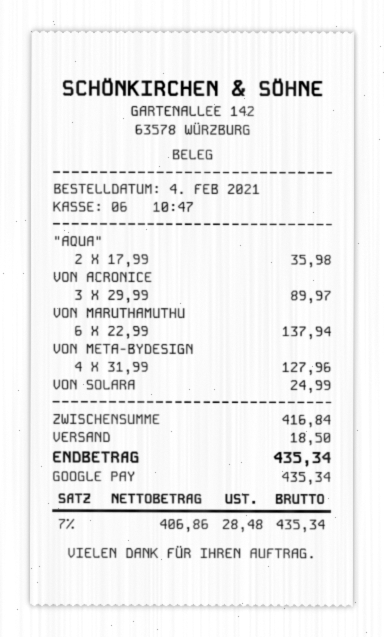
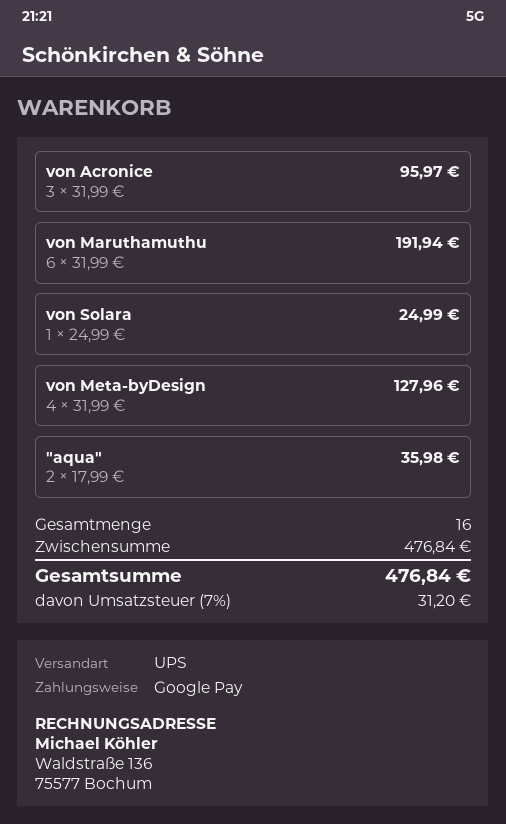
VON ACRONICE: 3 x 29.99 = 89.97 -> 3 x 31.99 = 95.97
VON MARUTHAMUTHU: 6 x 22.99 = 137.94 -> 6 x 31.99 = 191.94
subtotal: 416.84 -> 476.84
shipping: 18.50 -> none
tax: 7% = 28.48 -> 7% = 31.20
total: 435.34 -> 476.84

